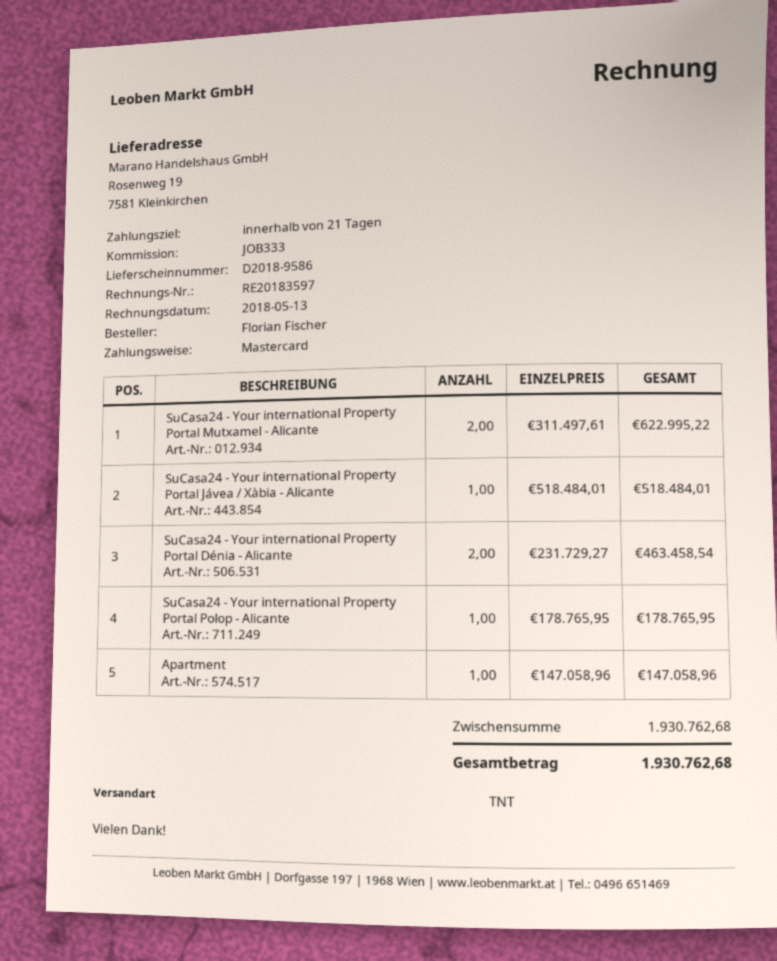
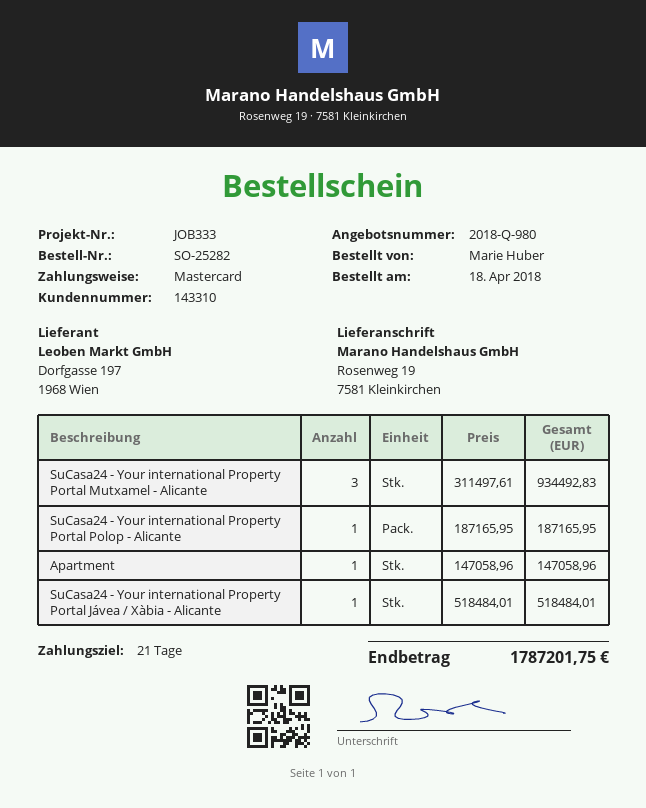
ordered by: Florian Fischer -> Marie Huber
SuCasa24 - Your international Property Portal Mutxamel - Alicante: 2 x 311497.61 = 622995.22 -> 3 x 311497.61 = 934492.83
SuCasa24 - Your international Property Portal Dénia - Alicante: 2 x 231729.27 = 463458.54 -> none
SuCasa24 - Your international Property Portal Polop - Alicante: 1 x 178765.95 = 178765.95 -> 1 x 187165.95 = 187165.95
total: 1930762.68 -> 1787201.75

